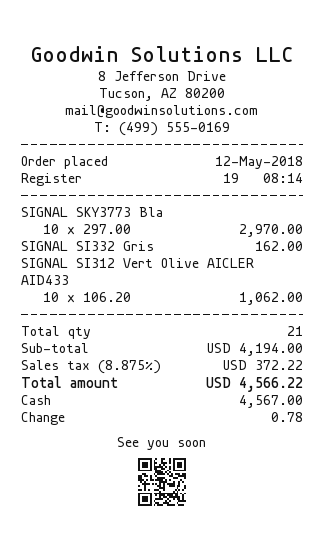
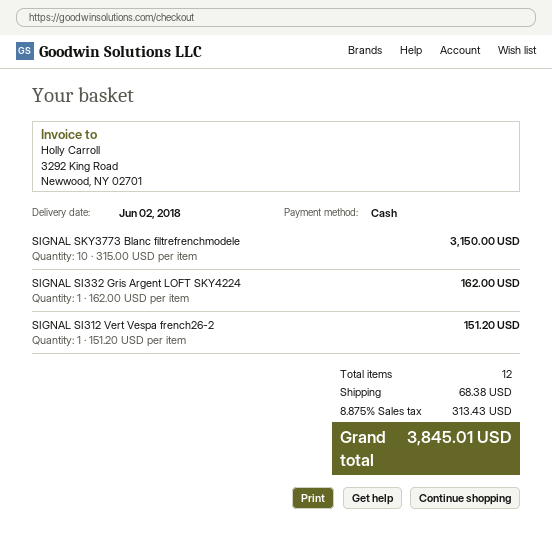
SIGNAL SKY3773 Bla: 10 x 297.00 = 2970.00 -> 10 x 315.00 = 3150.00
SIGNAL SI312 Vert Olive AICLER AID433: 10 x 106.20 = 1062.00 -> none
SIGNAL SI312 Vert Vespa french26-2: none -> 1 x 151.20 = 151.20
total quantity: 21 -> 12
shipping: none -> 68.38
tax: 8.875% = 372.22 -> 8.875% = 313.43
total: 4566.22 -> 3845.01

